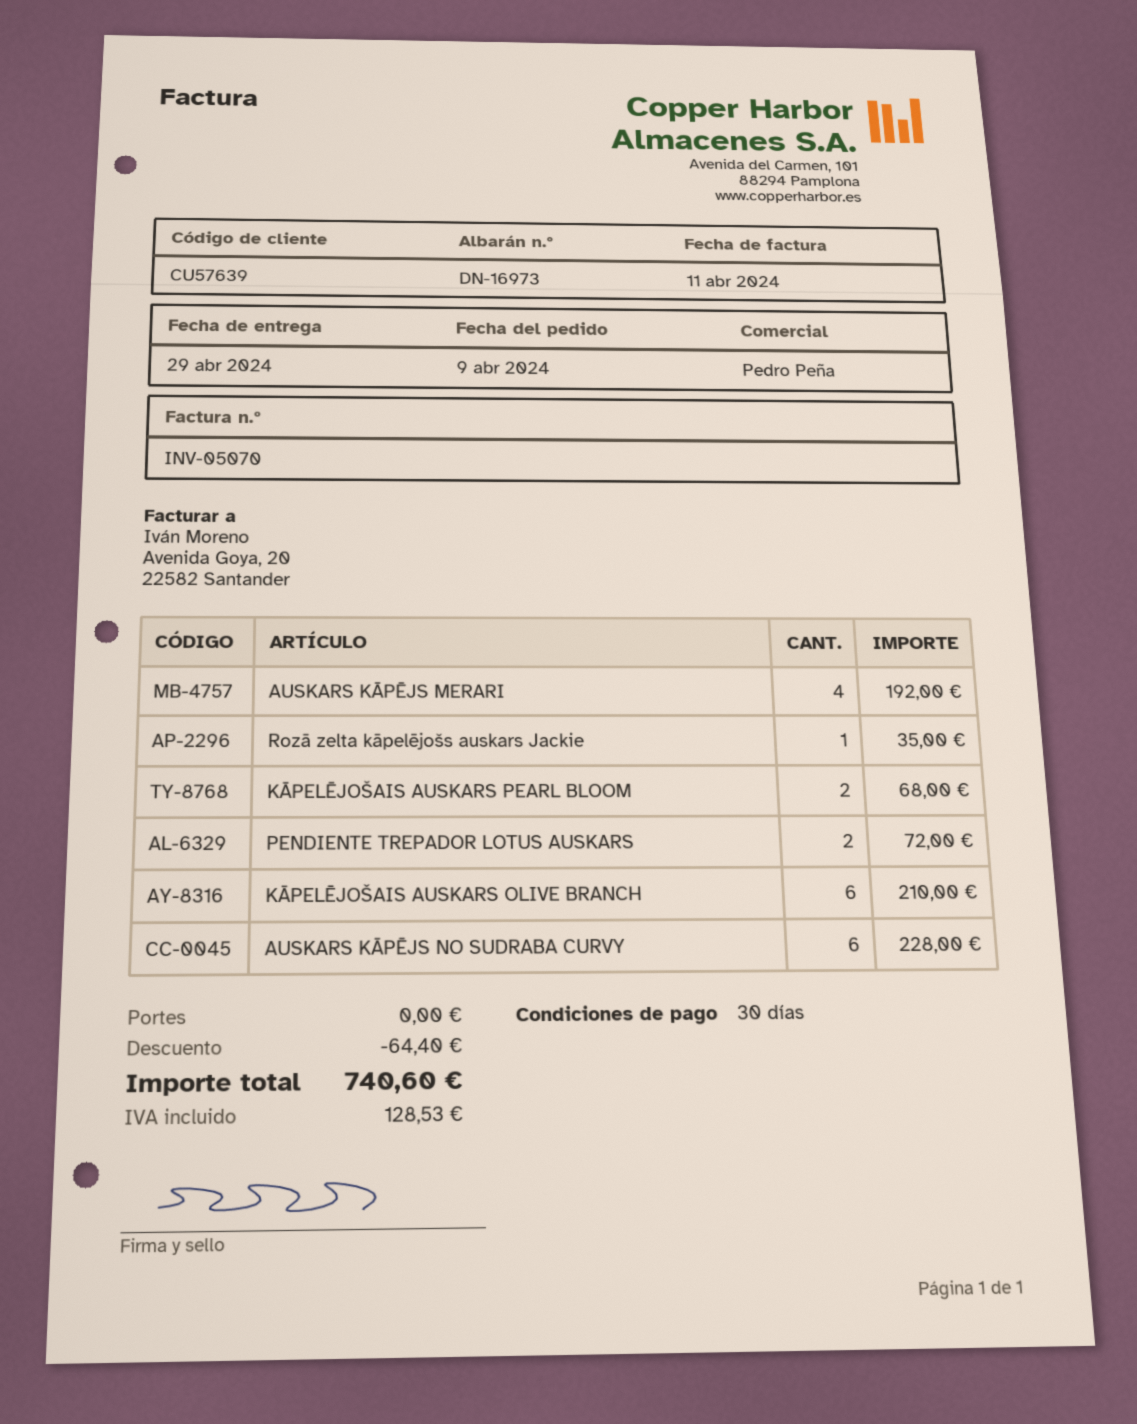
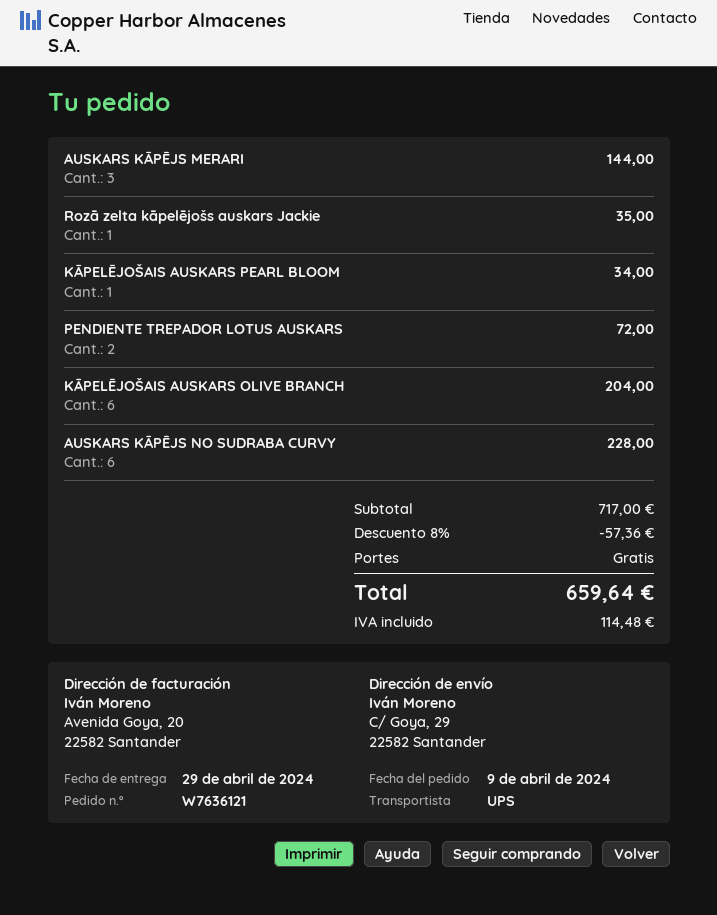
AUSKARS KĀPĒJS MERARI: 4 for 192.00 -> 3 for 144.00
KĀPELĒJOŠAIS AUSKARS PEARL BLOOM: 2 for 68.00 -> 1 for 34.00
KĀPELĒJOŠAIS AUSKARS OLIVE BRANCH: 6 for 210.00 -> 6 for 204.00
discount: 64.40 -> 57.36
tax: 128.53 -> 114.48
total: 740.60 -> 659.64

